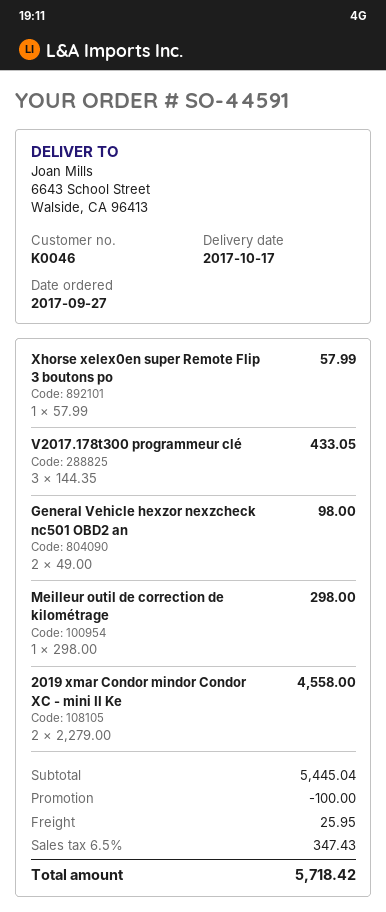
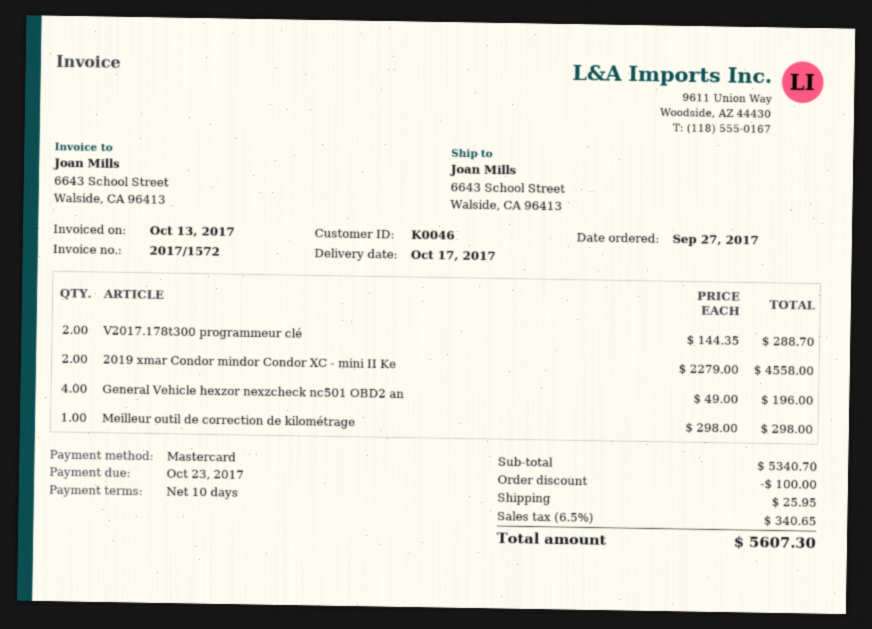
Xhorse xelex0en super Remote Flip 3 boutons po: 1 x 57.99 = 57.99 -> none
V2017.178t300 programmeur clé: 3 x 144.35 = 433.05 -> 2 x 144.35 = 288.70
General Vehicle hexzor nexzcheck nc501 OBD2 an: 2 x 49.00 = 98.00 -> 4 x 49.00 = 196.00
subtotal: 5445.04 -> 5340.70
tax: 6.5% = 347.43 -> 6.5% = 340.65
total: 5718.42 -> 5607.30

